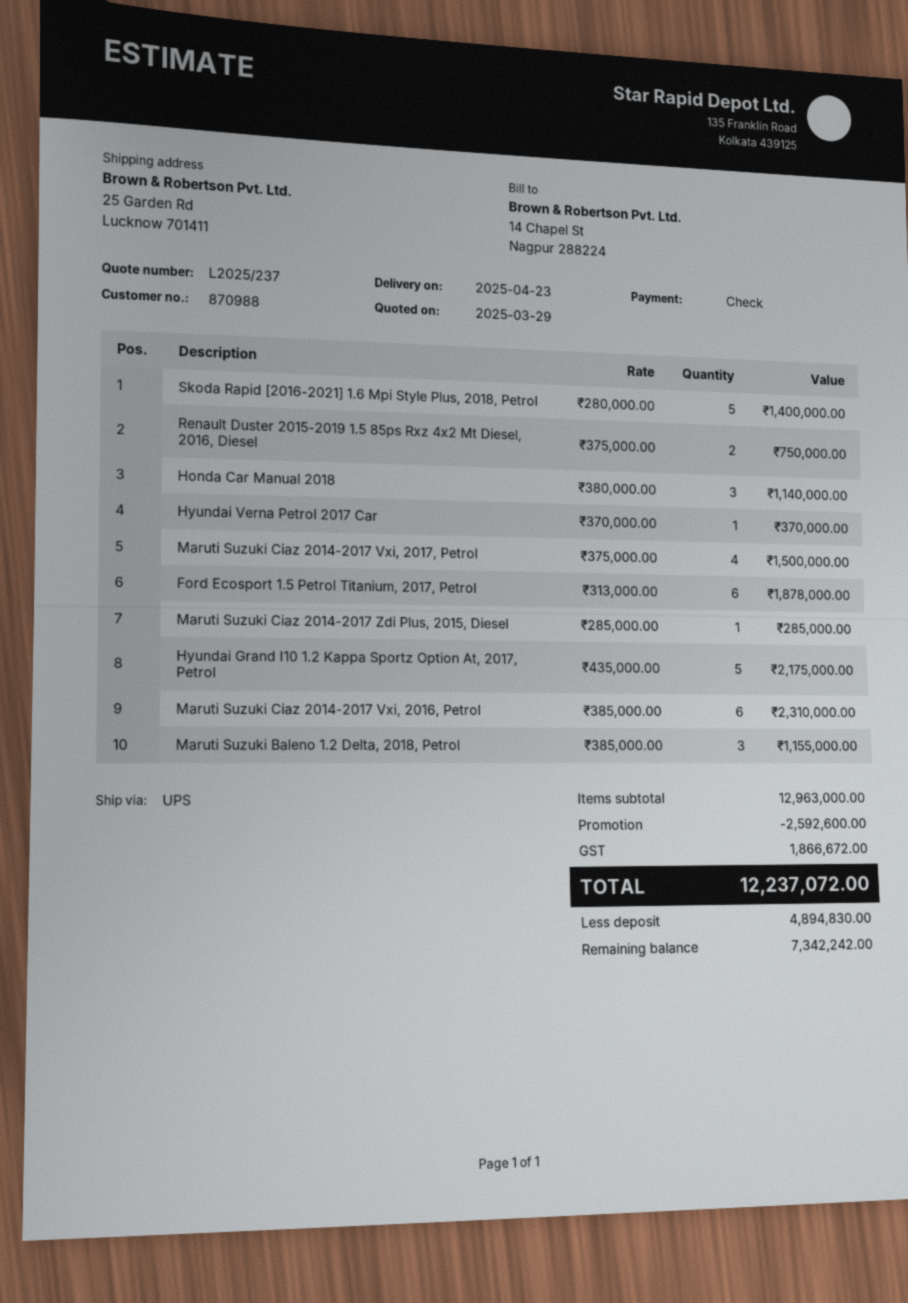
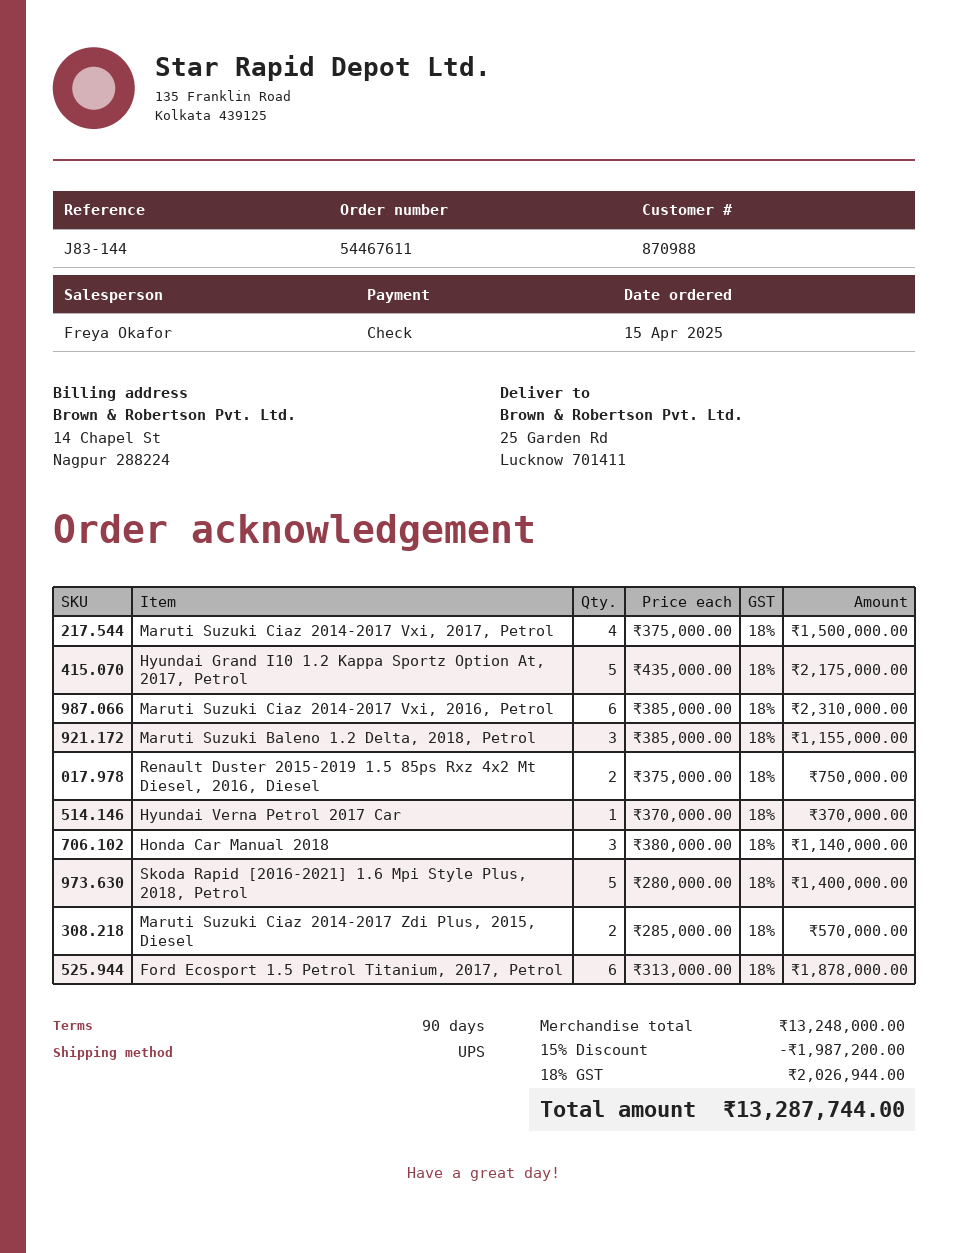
Maruti Suzuki Ciaz 2014-2017 Zdi Plus, 2015, Diesel: 1 x 285000.00 = 285000.00 -> 2 x 285000.00 = 570000.00
subtotal: 12963000.00 -> 13248000.00
discount: 2592600.00 -> 1987200.00
tax: 1866672.00 -> 2026944.00
total: 12237072.00 -> 13287744.00

